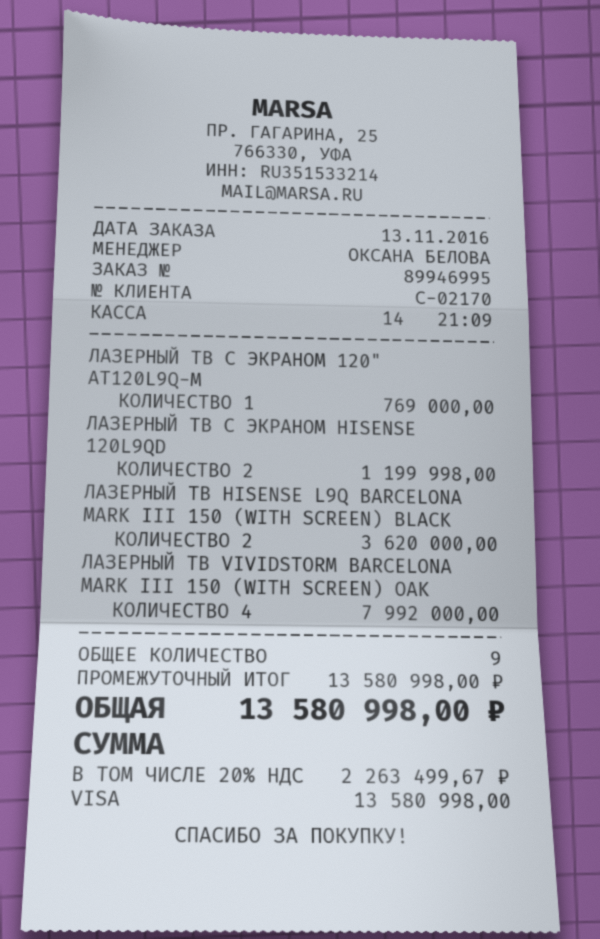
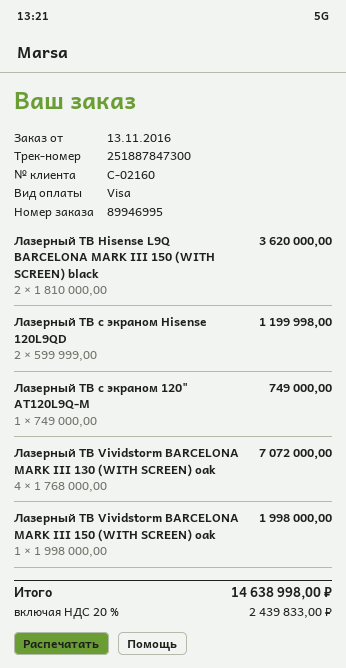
customer number: C-02170 -> C-02160
ЛАЗЕРНЫЙ ТВ С ЭКРАНОМ 120" AT120L9Q-M: 1 for 769000.00 -> 1 for 749000.00
ЛАЗЕРНЫЙ ТВ VIVIDSTORM BARCELONA MARK III 150 (WITH SCREEN) OAK: 4 for 7992000.00 -> 1 for 1998000.00
Лазерный ТВ Vividstorm BARCELONA MARK III 130 (WITH SCREEN) oak: none -> 4 for 7072000.00
tax: 20% = 2263499.67 -> 20% = 2439833.00
total: 13580998.00 -> 14638998.00

